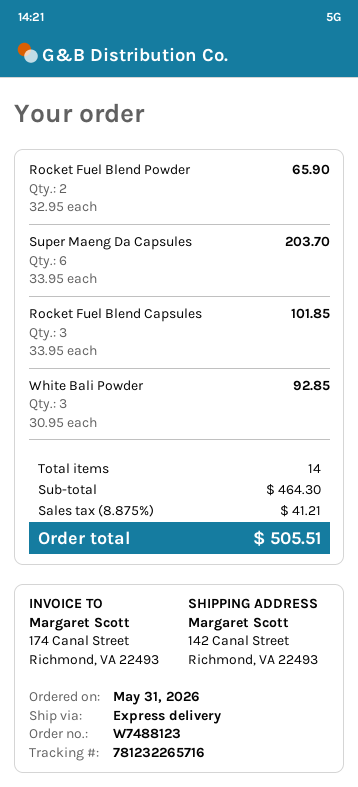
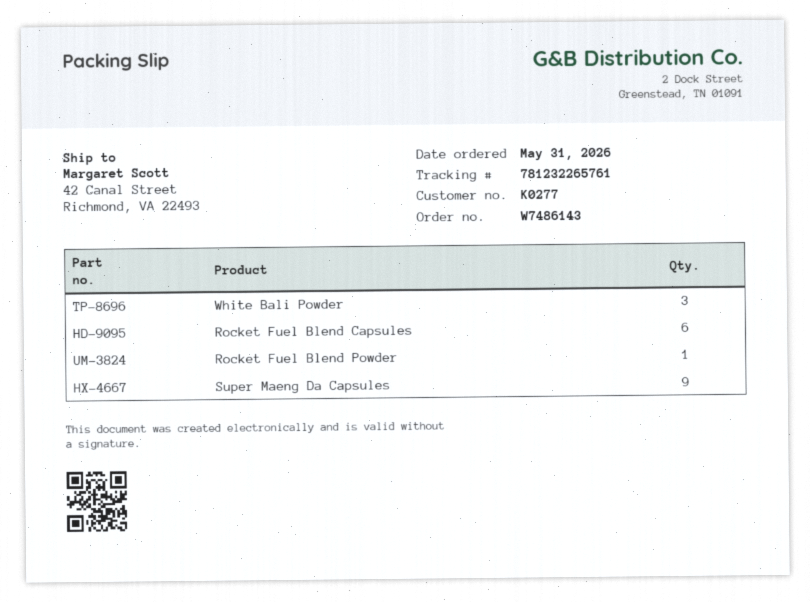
order number: W7488123 -> W7486143
tracking number: 781232265716 -> 781232265761
ship to: 142 Canal Street, Richmond, VA 22493 -> 42 Canal Street, Richmond, VA 22493
Rocket Fuel Blend Powder: 2 -> 1
Super Maeng Da Capsules: 6 -> 9
Rocket Fuel Blend Capsules: 3 -> 6

